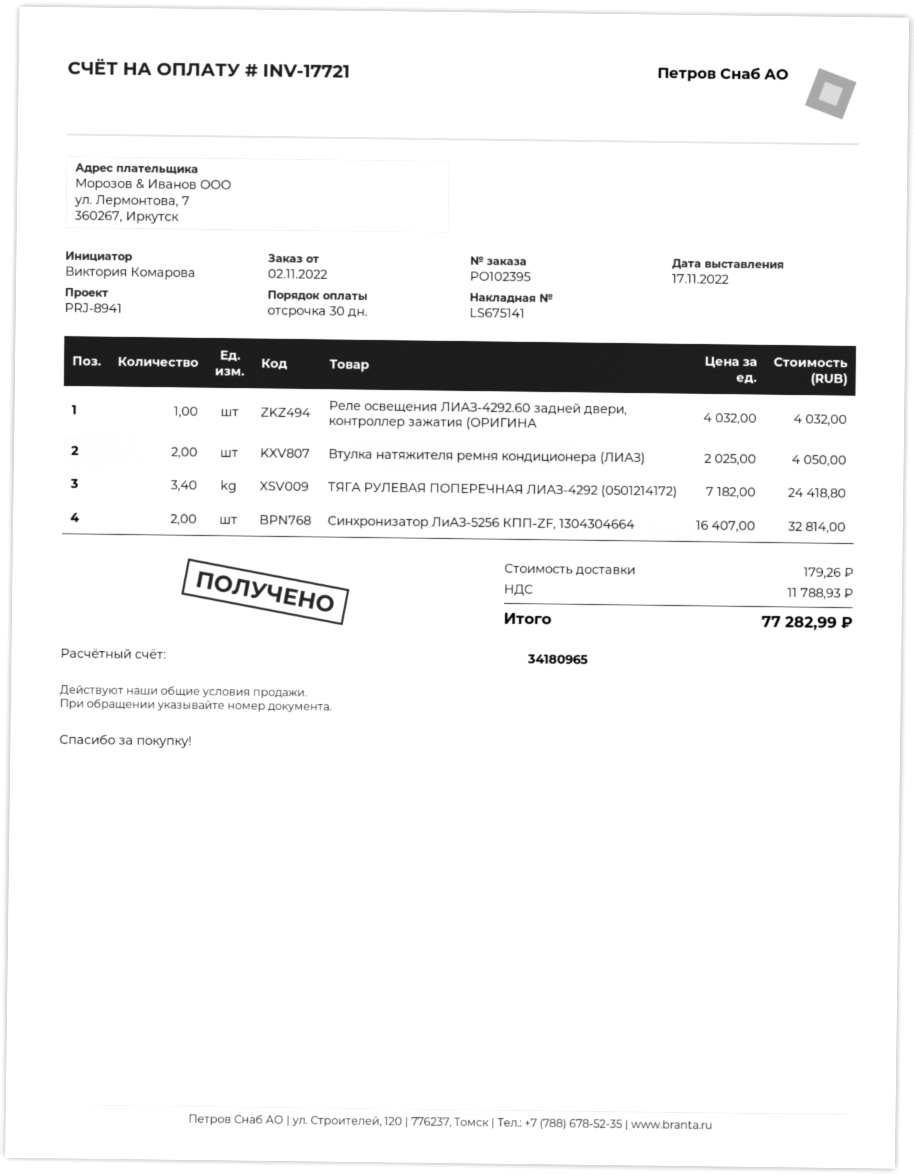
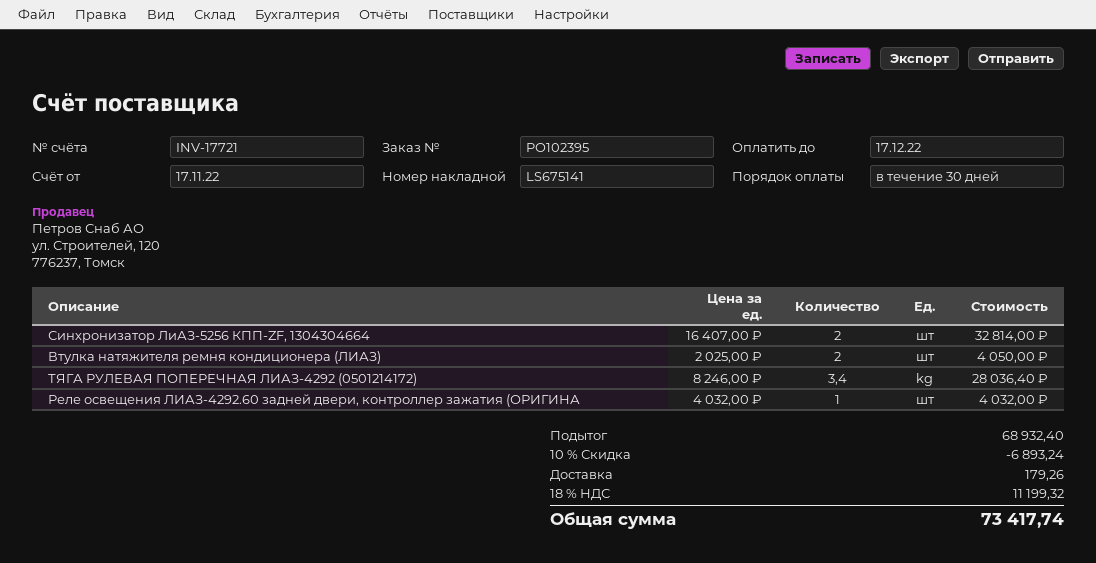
ТЯГА РУЛЕВАЯ ПОПЕРЕЧНАЯ ЛИАЗ-4292 (0501214172): 3.4 x 7182.00 = 24418.80 -> 3.4 x 8246.00 = 28036.40
discount: none -> 10% = 6893.24
tax: 11788.93 -> 11199.32
total: 77282.99 -> 73417.74

